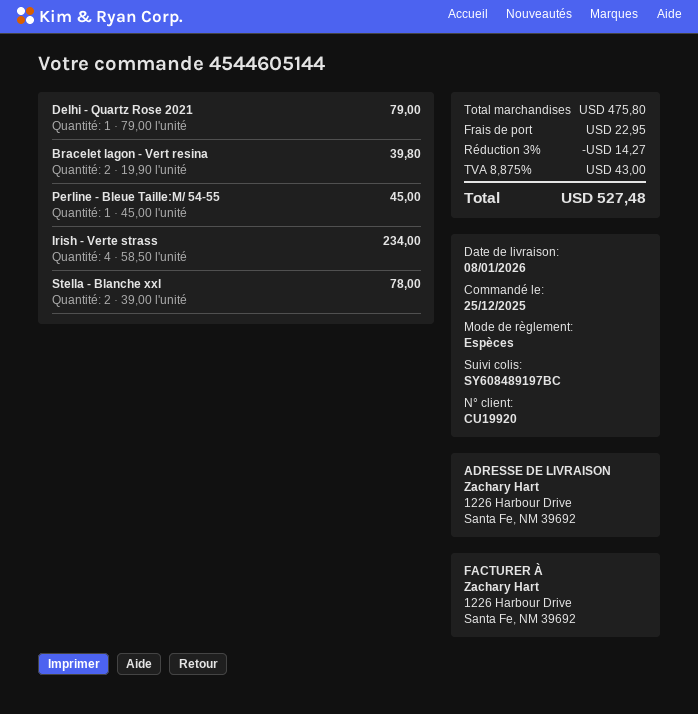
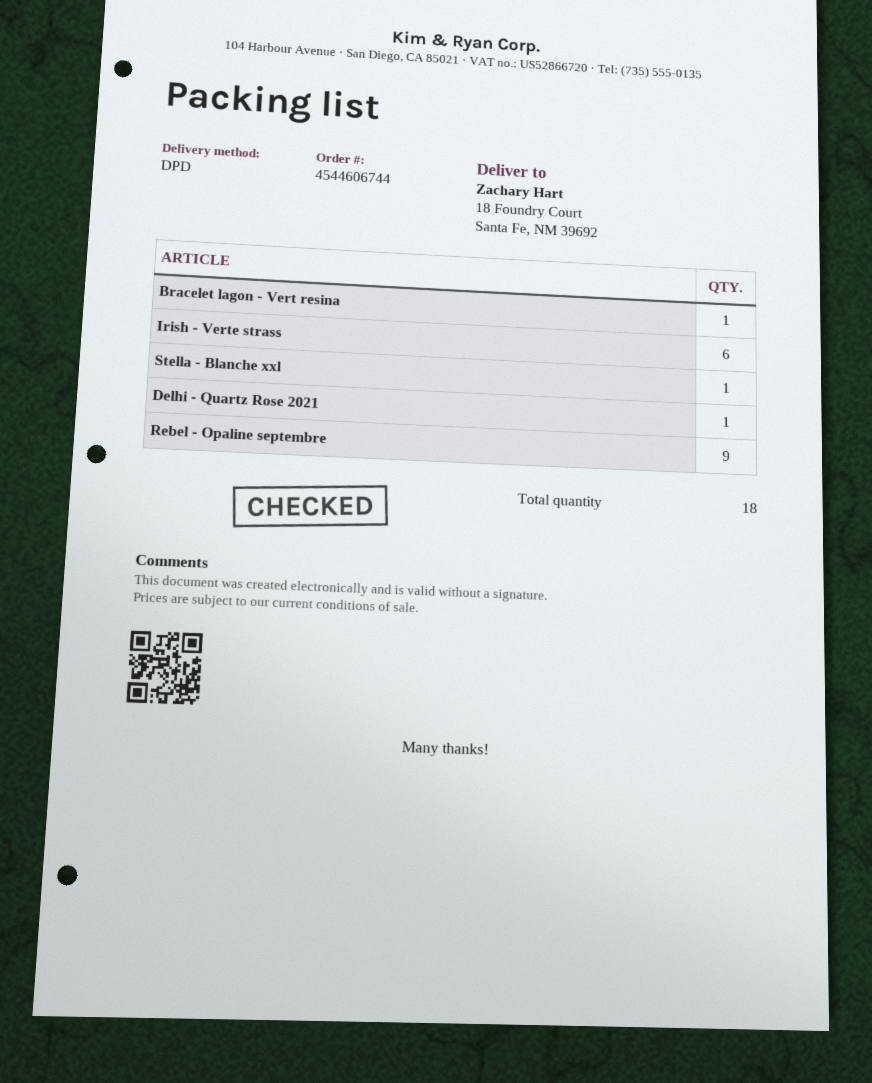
order number: 4544605144 -> 4544606744
ship to: 1226 Harbour Drive, Santa Fe, NM 39692 -> 18 Foundry Court, Santa Fe, NM 39692
Bracelet lagon - Vert resina: 2 -> 1
Perline - Bleue Taille:M/ 54-55: 1 -> none
Irish - Verte strass: 4 -> 6
Stella - Blanche xxl: 2 -> 1
Rebel - Opaline septembre: none -> 9

